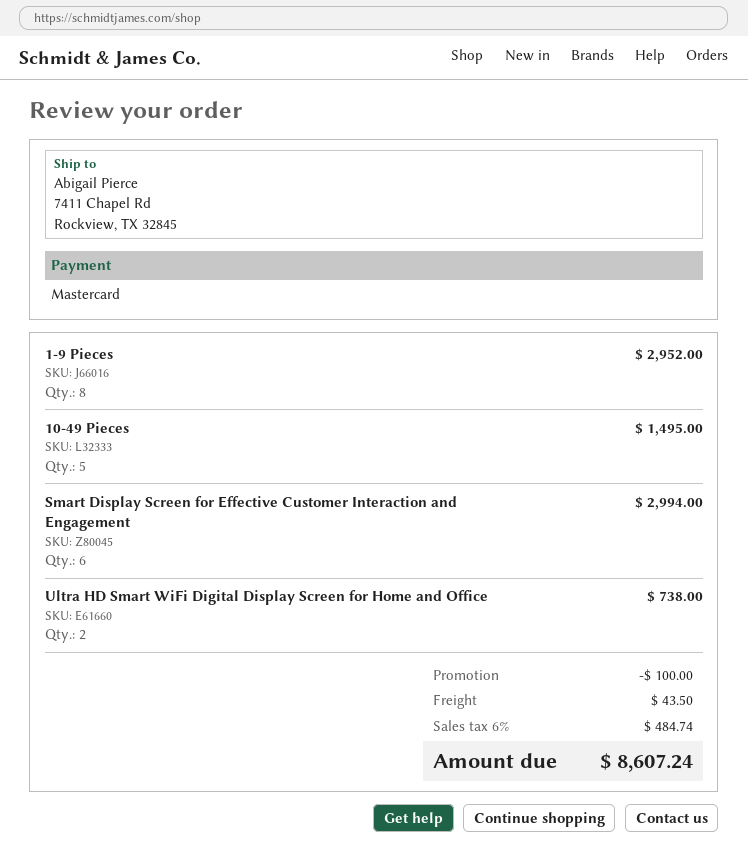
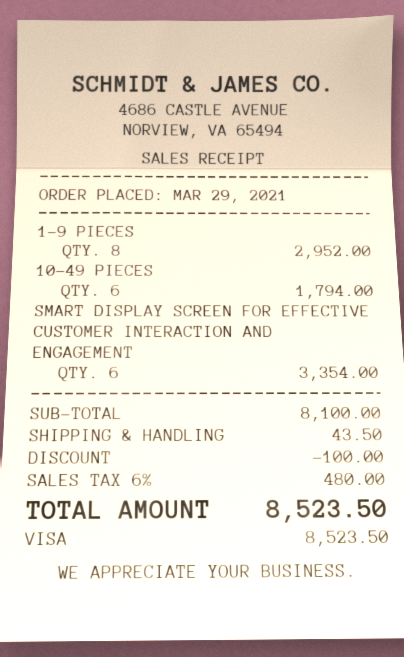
payment method: Mastercard -> Visa
10-49 Pieces: 5 for 1495.00 -> 6 for 1794.00
Smart Display Screen for Effective Customer Interaction and Engagement: 6 for 2994.00 -> 6 for 3354.00
Ultra HD Smart WiFi Digital Display Screen for Home and Office: 2 for 738.00 -> none
tax: 6% = 484.74 -> 6% = 480.00
total: 8607.24 -> 8523.50

